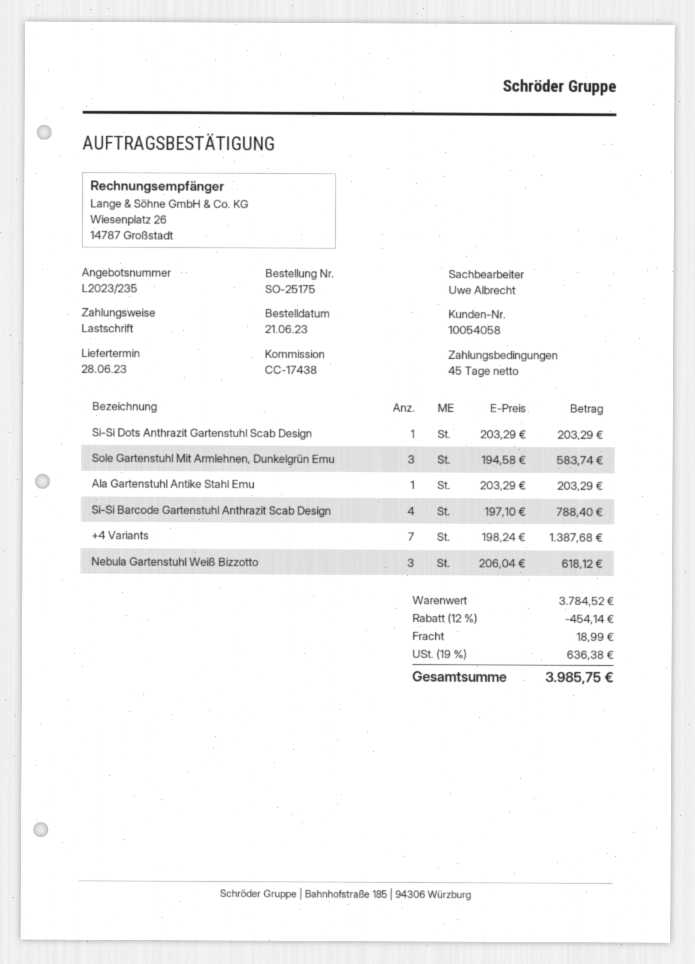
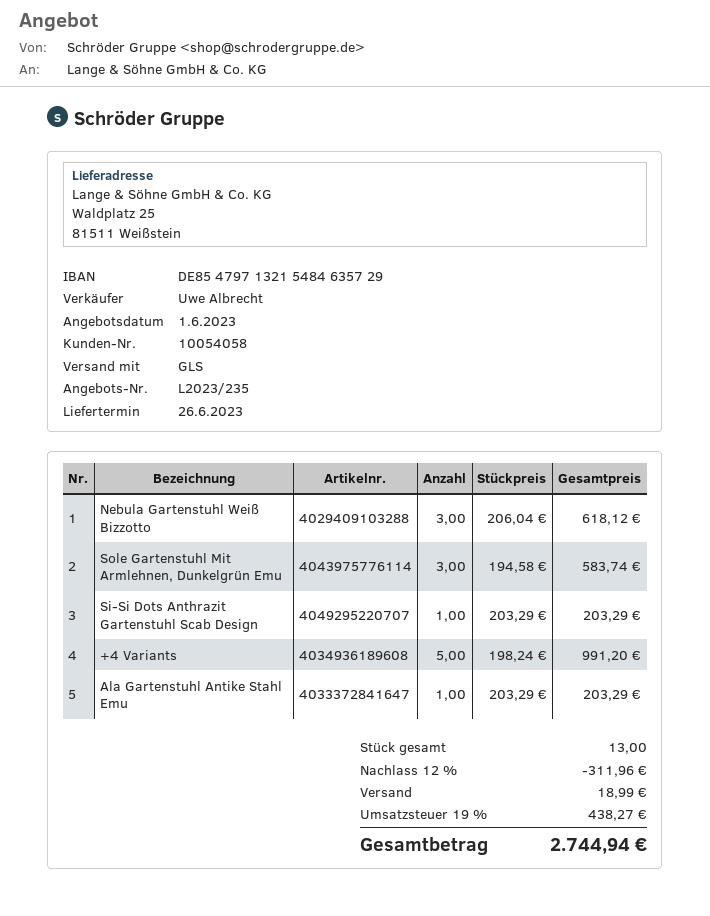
delivery date: 2023-06-28 -> 2023-06-26
Si-Si Barcode Gartenstuhl Anthrazit Scab Design: 4 x 197.10 = 788.40 -> none
+4 Variants: 7 x 198.24 = 1387.68 -> 5 x 198.24 = 991.20
discount: 12% = 454.14 -> 12% = 311.96
tax: 19% = 636.38 -> 19% = 438.27
total: 3985.75 -> 2744.94

